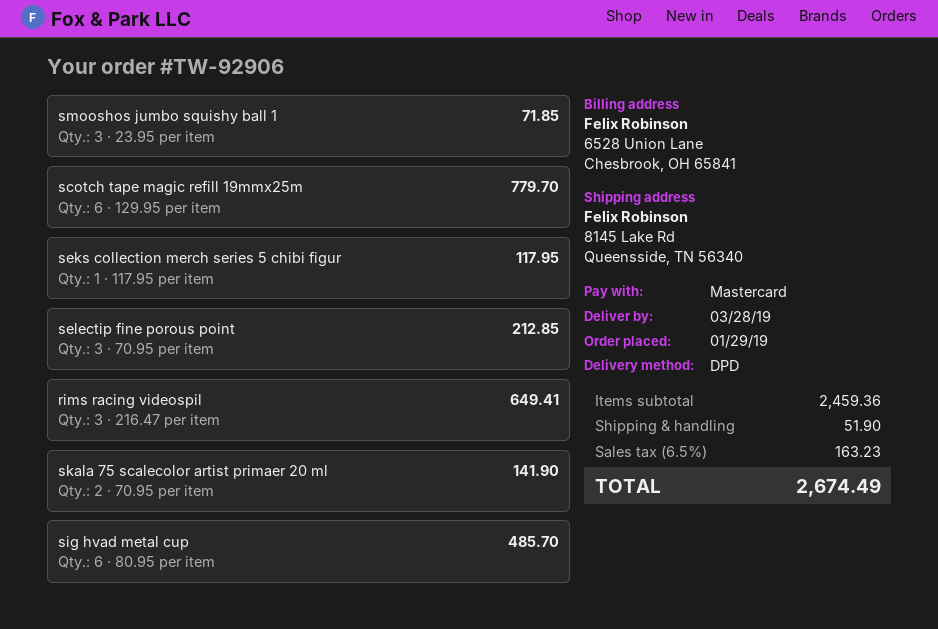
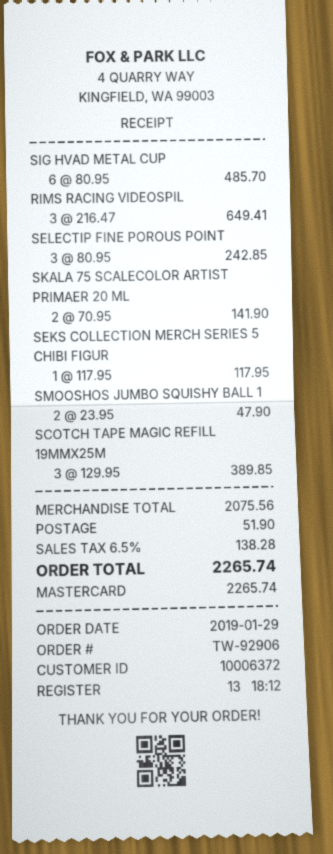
smooshos jumbo squishy ball 1: 3 x 23.95 = 71.85 -> 2 x 23.95 = 47.90
scotch tape magic refill 19mmx25m: 6 x 129.95 = 779.70 -> 3 x 129.95 = 389.85
selectip fine porous point: 3 x 70.95 = 212.85 -> 3 x 80.95 = 242.85
subtotal: 2459.36 -> 2075.56
tax: 6.5% = 163.23 -> 6.5% = 138.28
total: 2674.49 -> 2265.74

